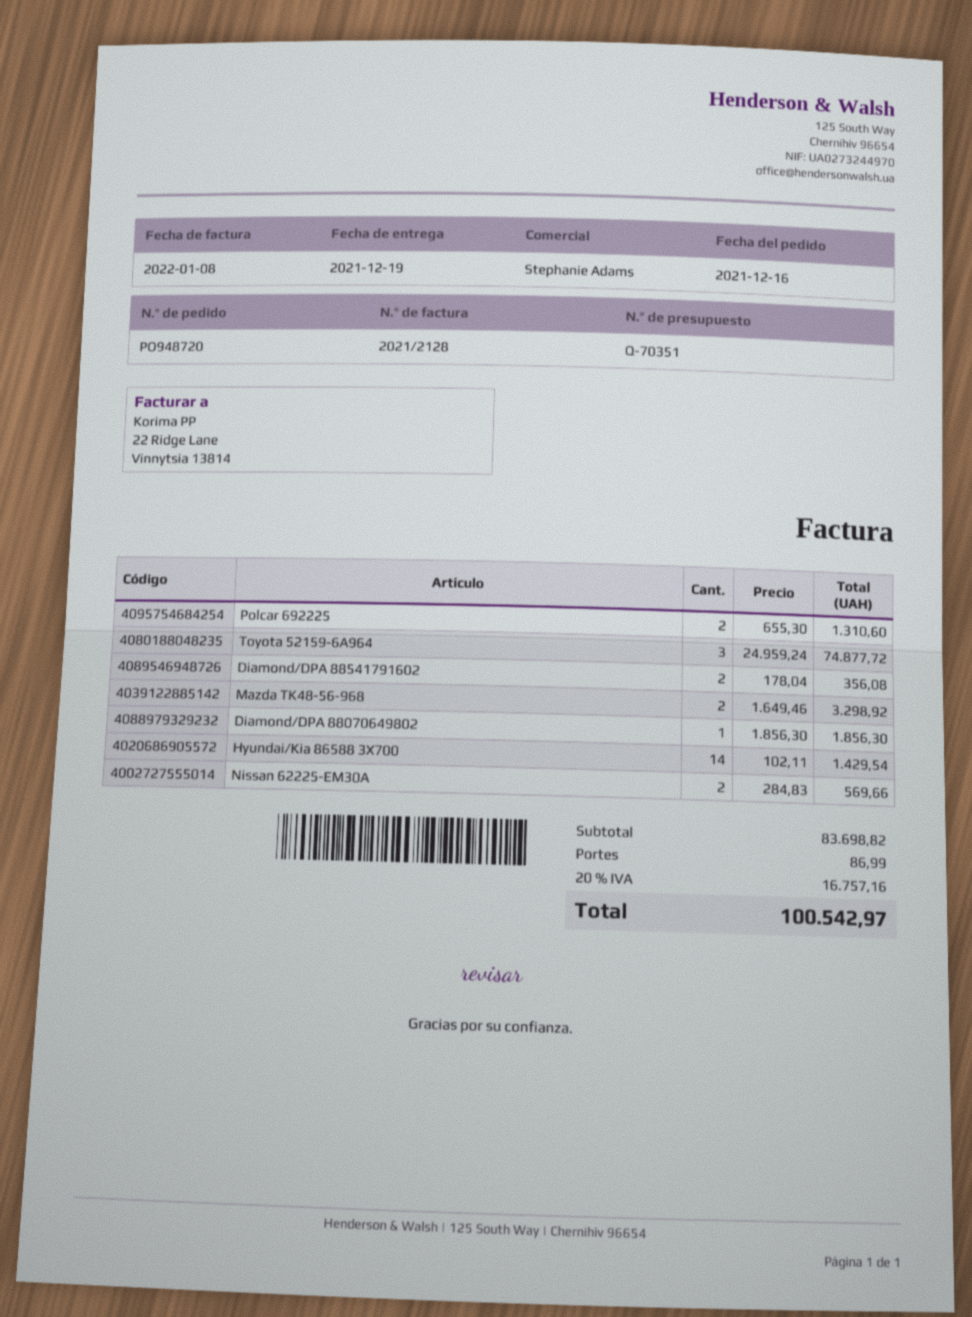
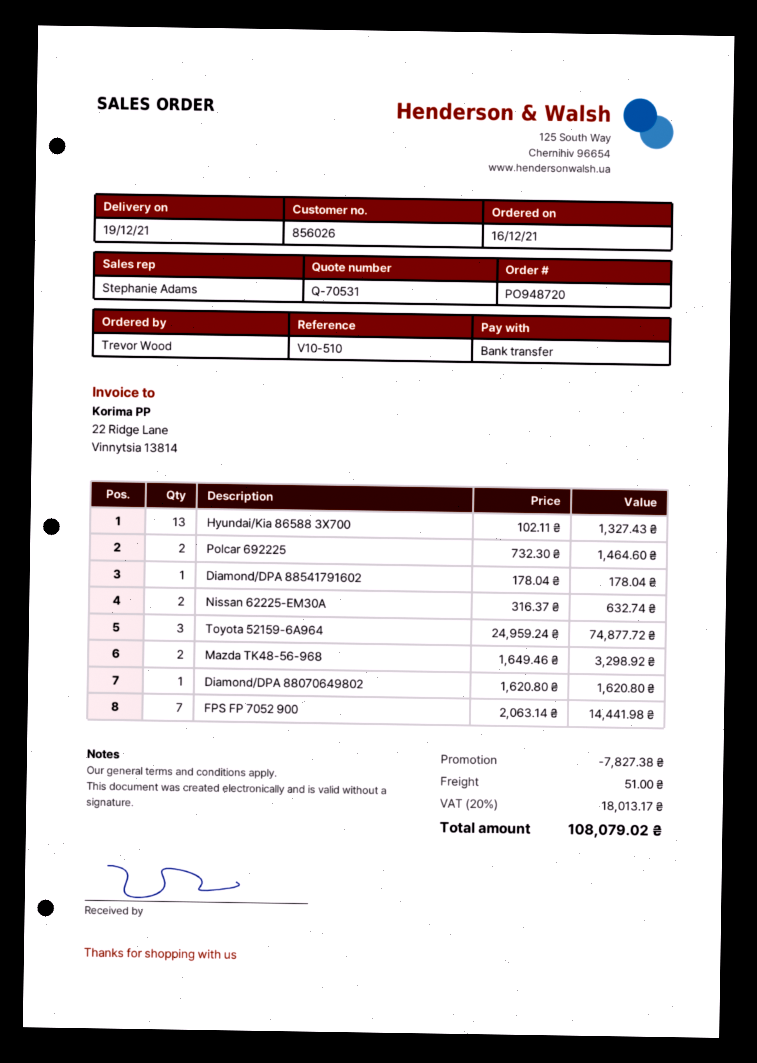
quote number: Q-70351 -> Q-70531
Polcar 692225: 2 x 655.30 = 1310.60 -> 2 x 732.30 = 1464.60
Diamond/DPA 88541791602: 2 x 178.04 = 356.08 -> 1 x 178.04 = 178.04
Diamond/DPA 88070649802: 1 x 1856.30 = 1856.30 -> 1 x 1620.80 = 1620.80
Hyundai/Kia 86588 3X700: 14 x 102.11 = 1429.54 -> 13 x 102.11 = 1327.43
Nissan 62225-EM30A: 2 x 284.83 = 569.66 -> 2 x 316.37 = 632.74
FPS FP 7052 900: none -> 7 x 2063.14 = 14441.98
discount: none -> 7827.38
shipping: 86.99 -> 51.00
tax: 20% = 16757.16 -> 20% = 18013.17
total: 100542.97 -> 108079.02

